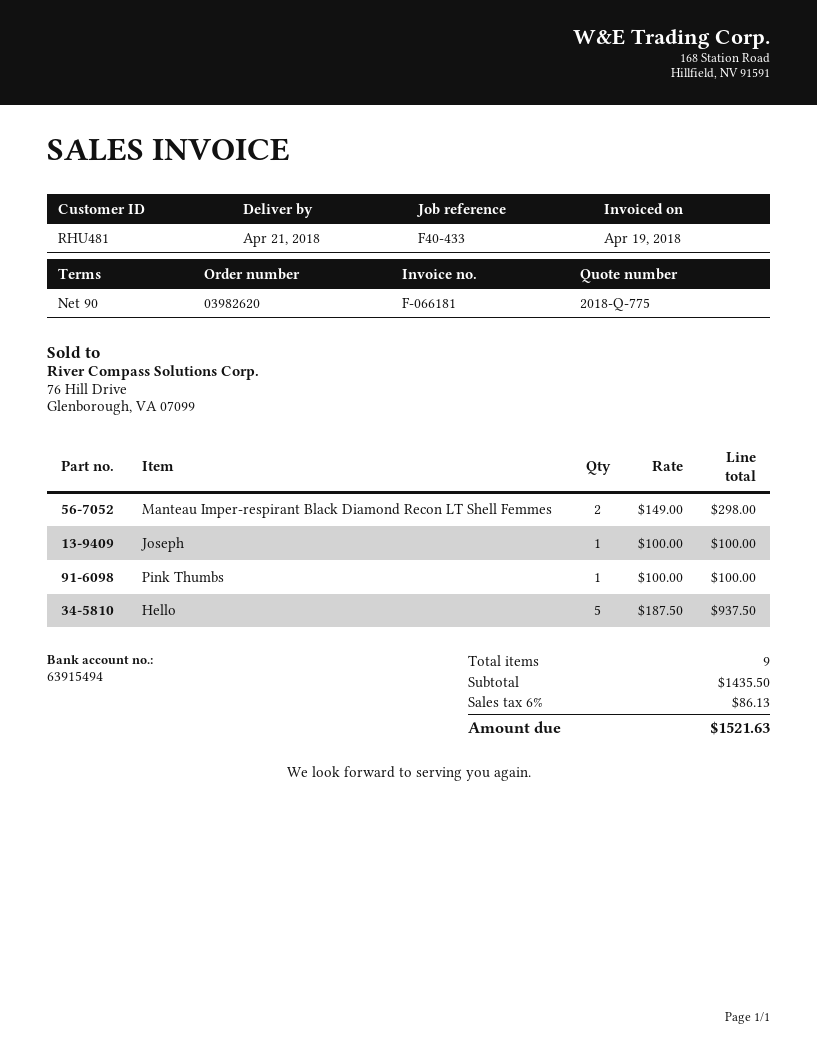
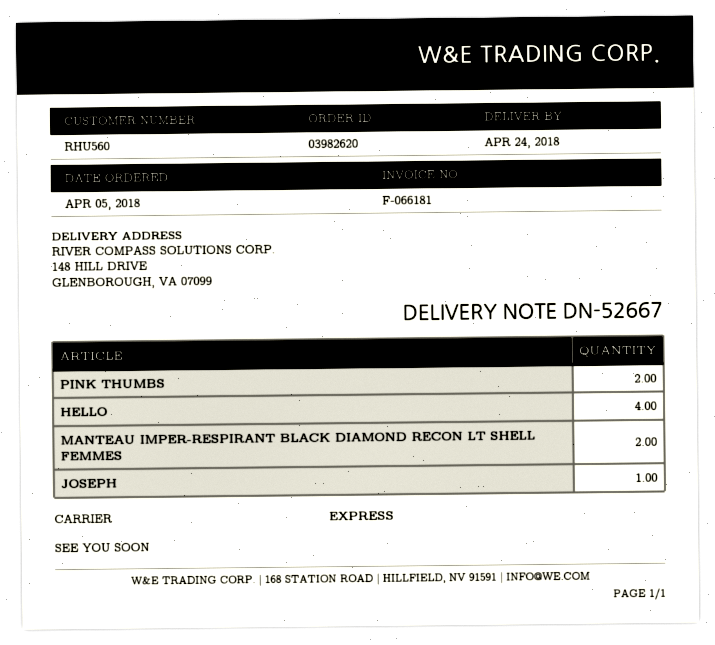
delivery date: 2018-04-21 -> 2018-04-24
customer number: RHU481 -> RHU560
Pink Thumbs: 1 -> 2
Hello: 5 -> 4

